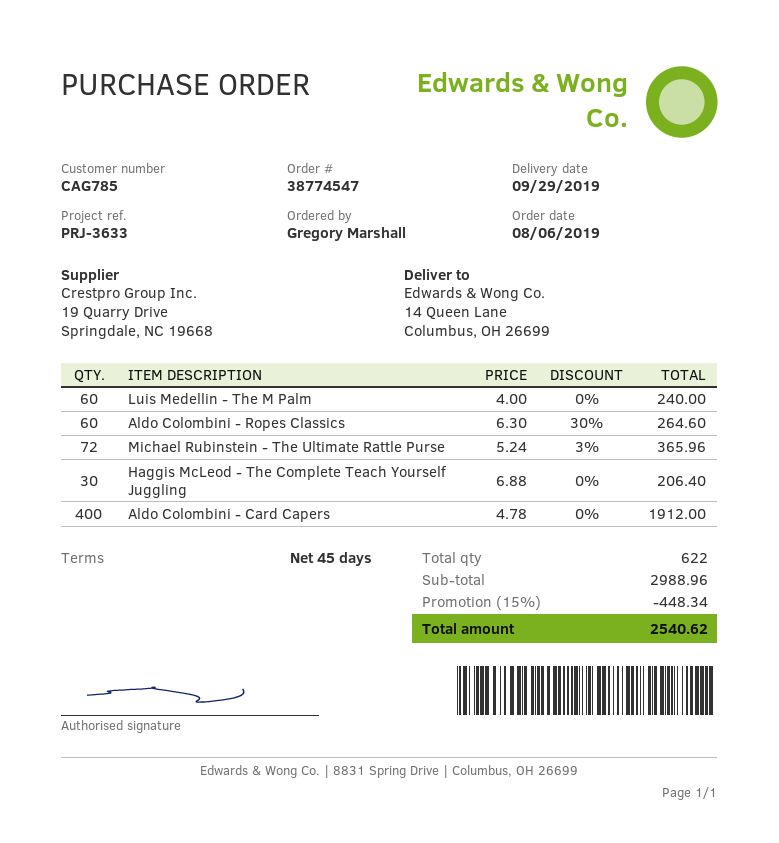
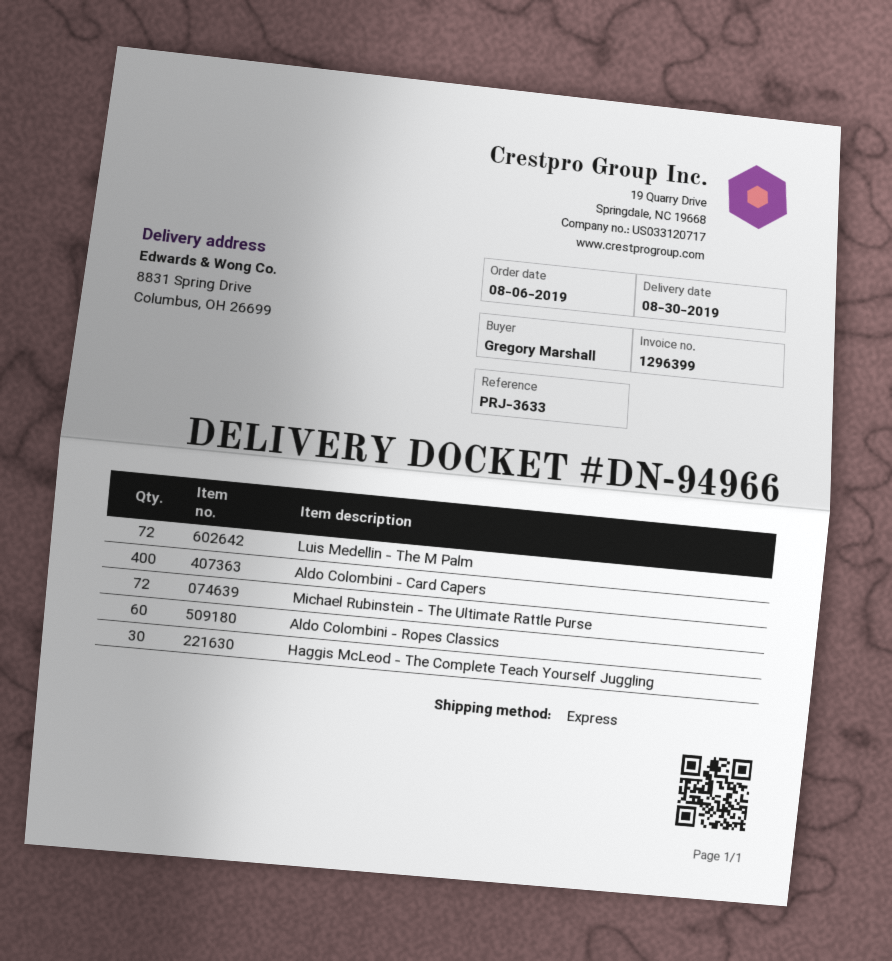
delivery date: 2019-09-29 -> 2019-08-30
ship to: 14 Queen Lane, Columbus, OH 26699 -> 8831 Spring Drive, Columbus, OH 26699
Luis Medellin - The M Palm: 60 -> 72

